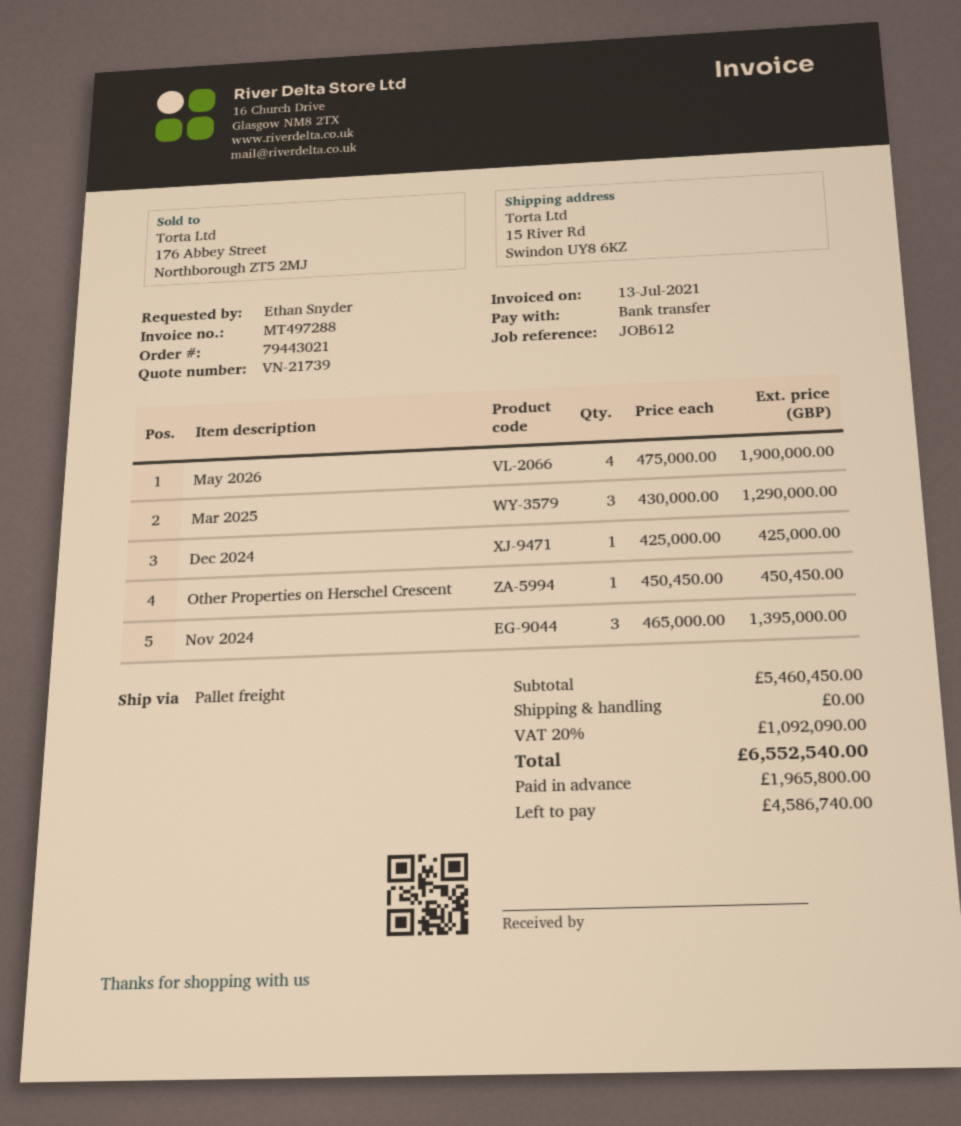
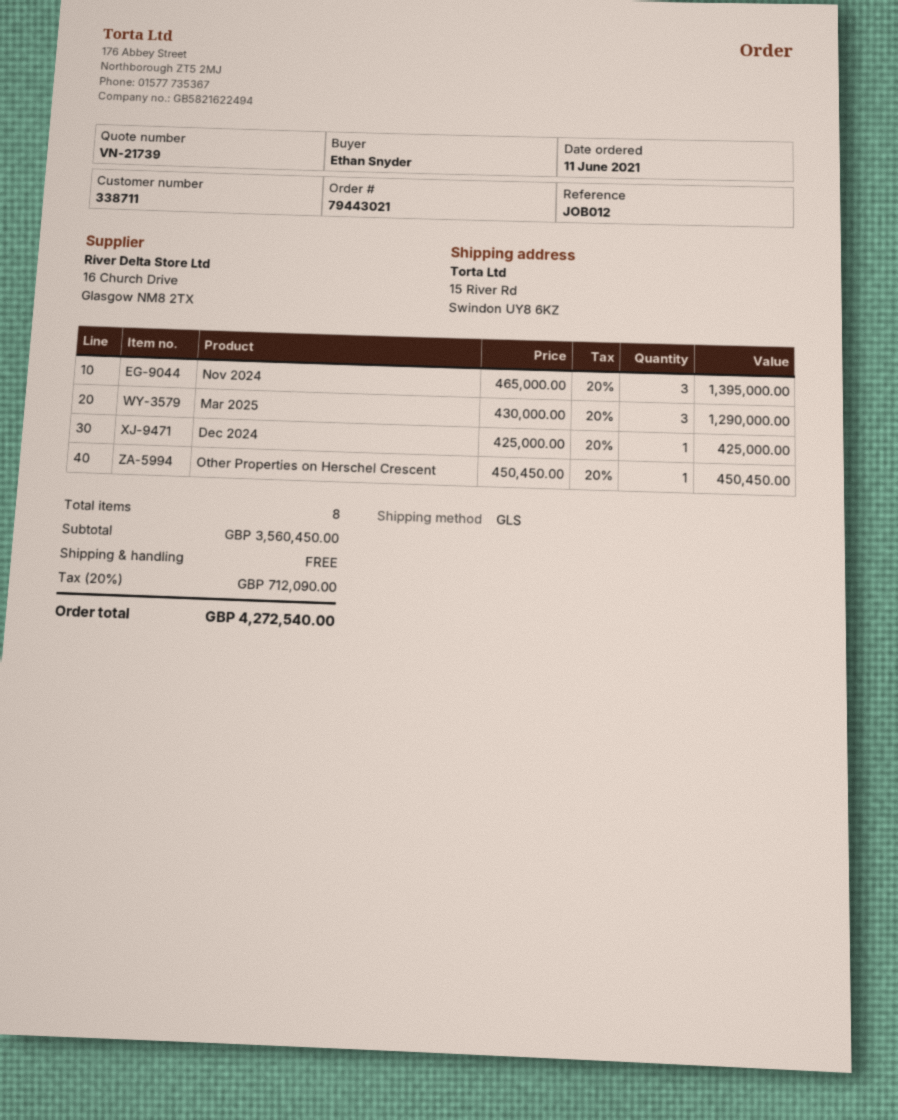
reference: JOB612 -> JOB012
shipping method: pallet freight -> GLS
May 2026: 4 x 475000.00 = 1900000.00 -> none
subtotal: 5460450.00 -> 3560450.00
tax: 20% = 1092090.00 -> 20% = 712090.00
total: 6552540.00 -> 4272540.00

